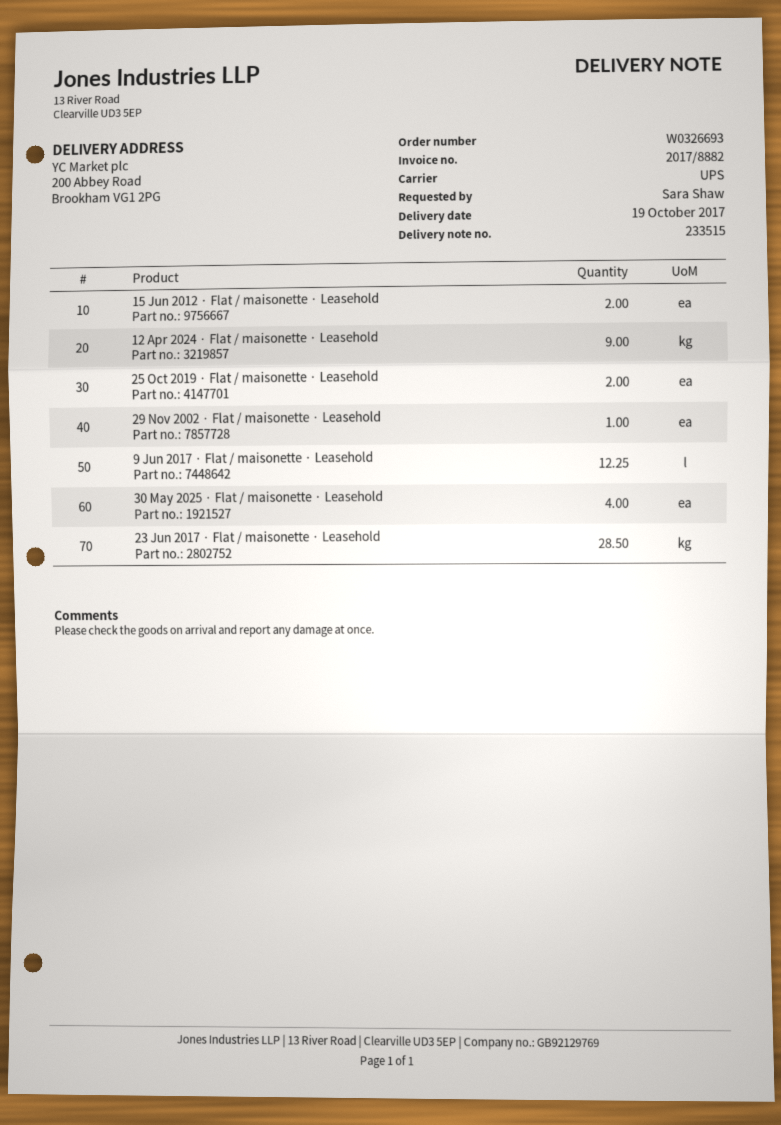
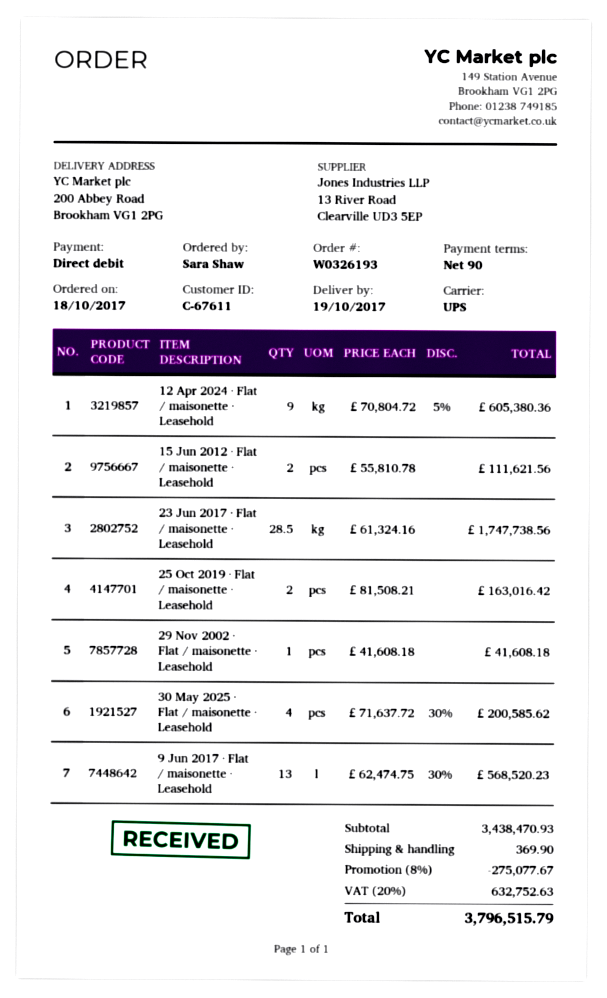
order number: W0326693 -> W0326193
9 Jun 2017 · Flat / maisonette · Leasehold: 12.25 -> 13

